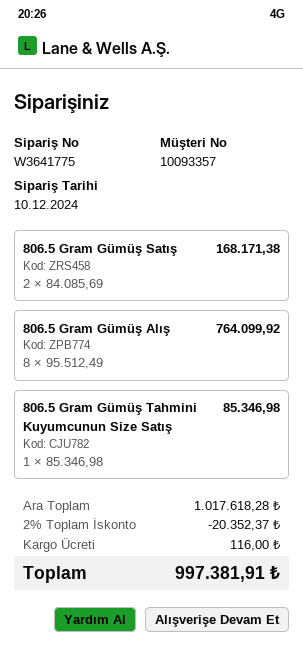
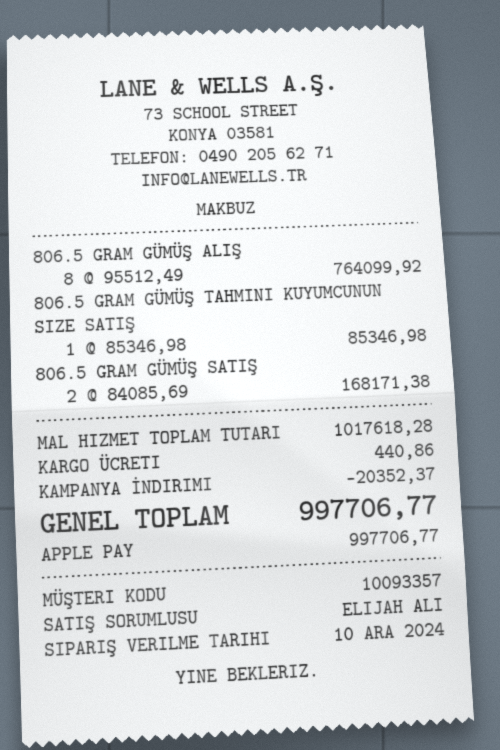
shipping: 116.00 -> 440.86
total: 997381.91 -> 997706.77

